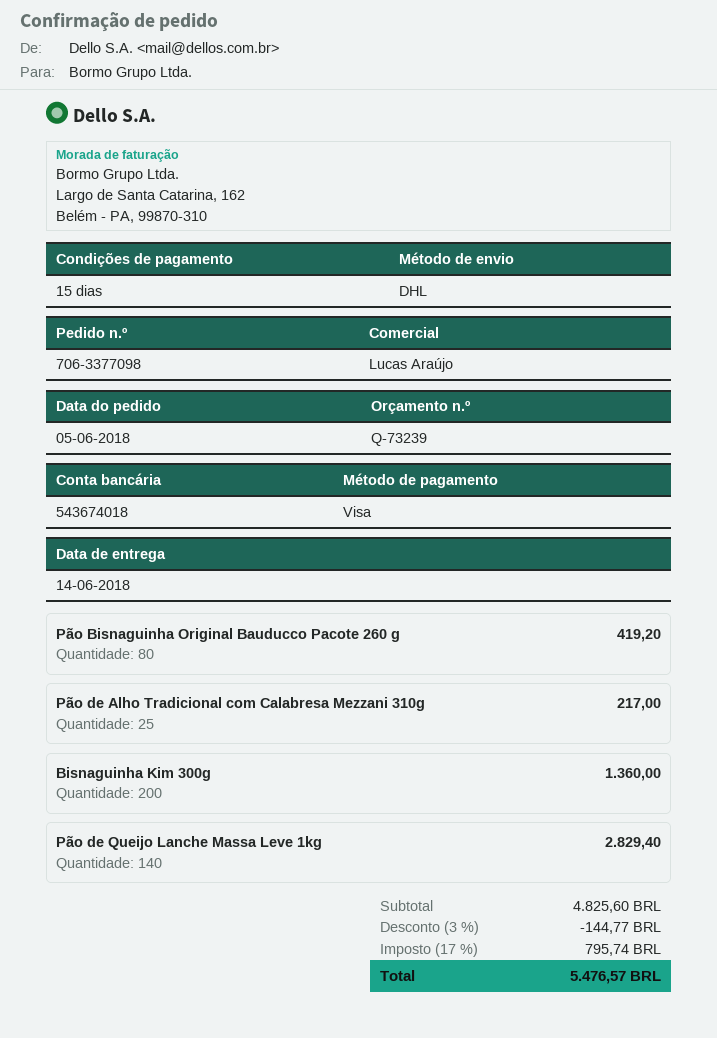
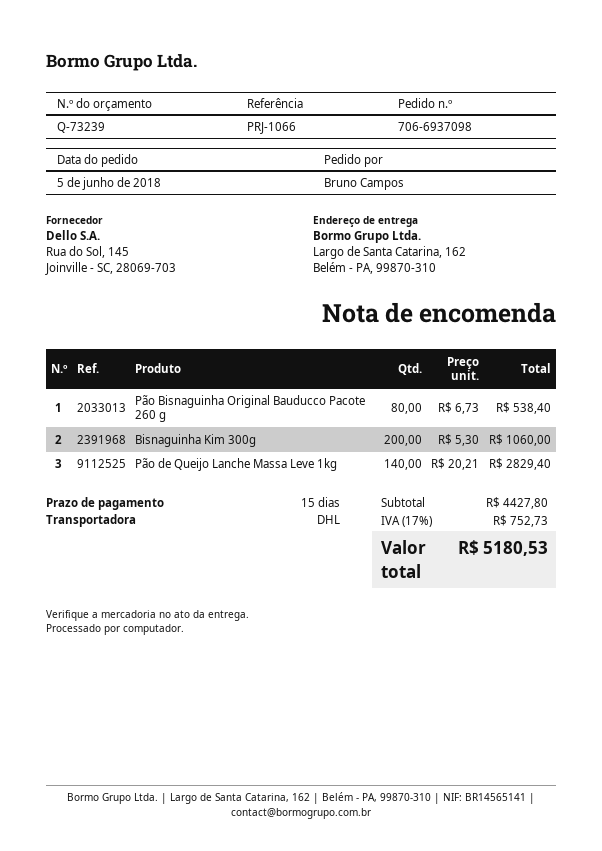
order number: 706-3377098 -> 706-6937098
Pão Bisnaguinha Original Bauducco Pacote 260 g: 80 for 419.20 -> 80 for 538.40
Pão de Alho Tradicional com Calabresa Mezzani 310g: 25 for 217.00 -> none
Bisnaguinha Kim 300g: 200 for 1360.00 -> 200 for 1060.00
subtotal: 4825.60 -> 4427.80
discount: 3% = 144.77 -> none
tax: 17% = 795.74 -> 17% = 752.73
total: 5476.57 -> 5180.53

